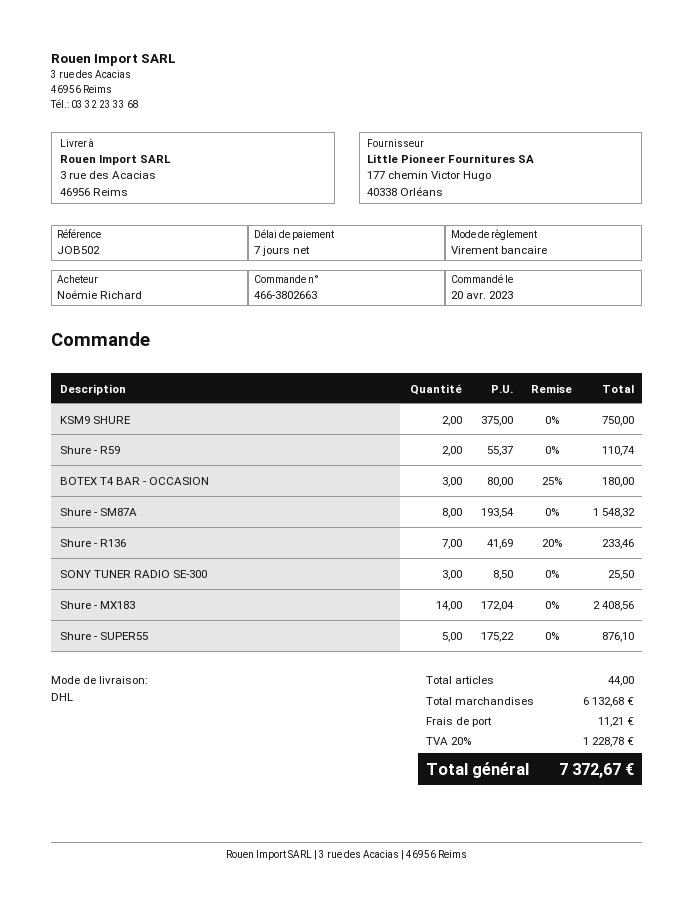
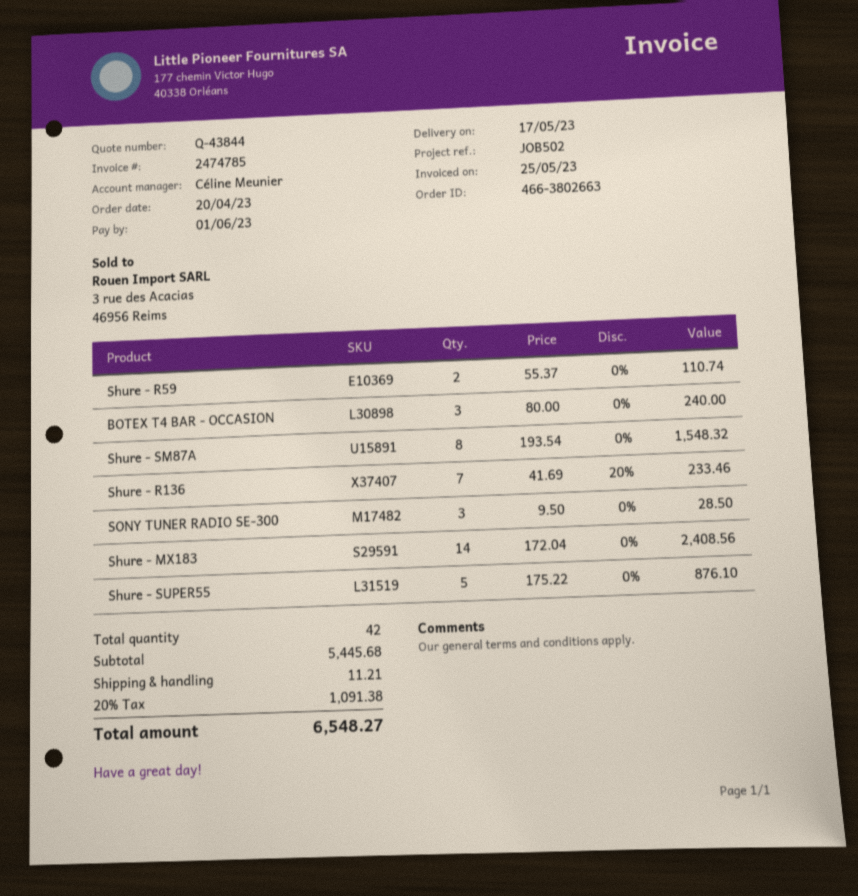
KSM9 SHURE: 2 x 375.00 = 750.00 -> none
BOTEX T4 BAR - OCCASION: 3 x 80.00 - 25% = 180.00 -> 3 x 80.00 = 240.00
SONY TUNER RADIO SE-300: 3 x 8.50 = 25.50 -> 3 x 9.50 = 28.50
total quantity: 44 -> 42
subtotal: 6132.68 -> 5445.68
tax: 20% = 1228.78 -> 20% = 1091.38
total: 7372.67 -> 6548.27

